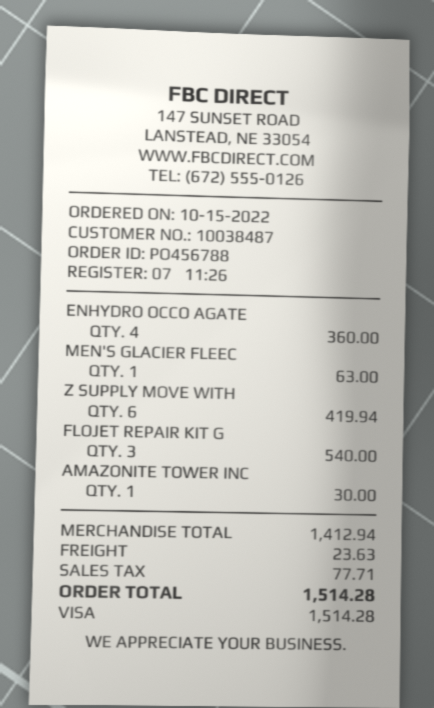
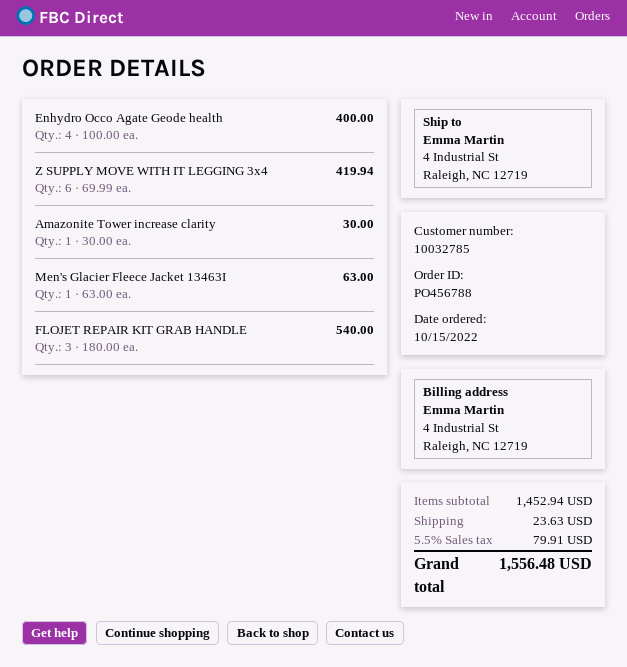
customer number: 10038487 -> 10032785
ENHYDRO OCCO AGATE: 4 for 360.00 -> 4 for 400.00
subtotal: 1412.94 -> 1452.94
tax: 77.71 -> 79.91
total: 1514.28 -> 1556.48

